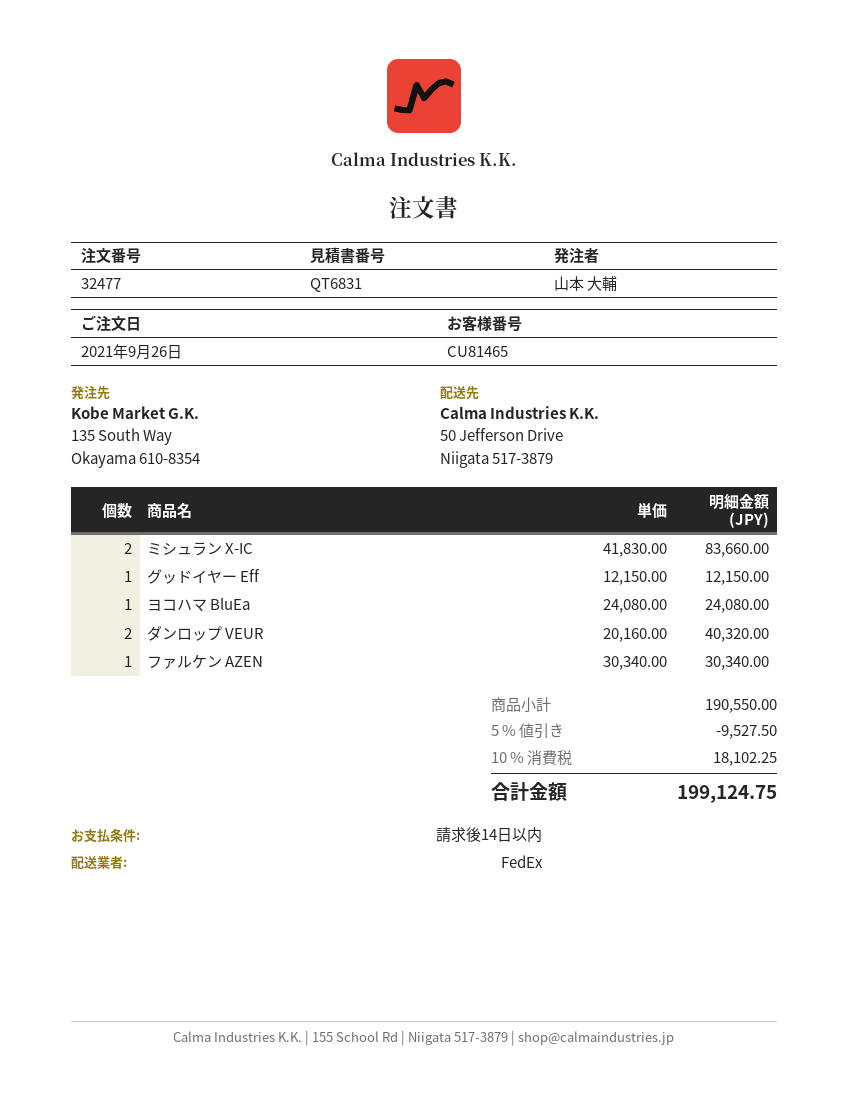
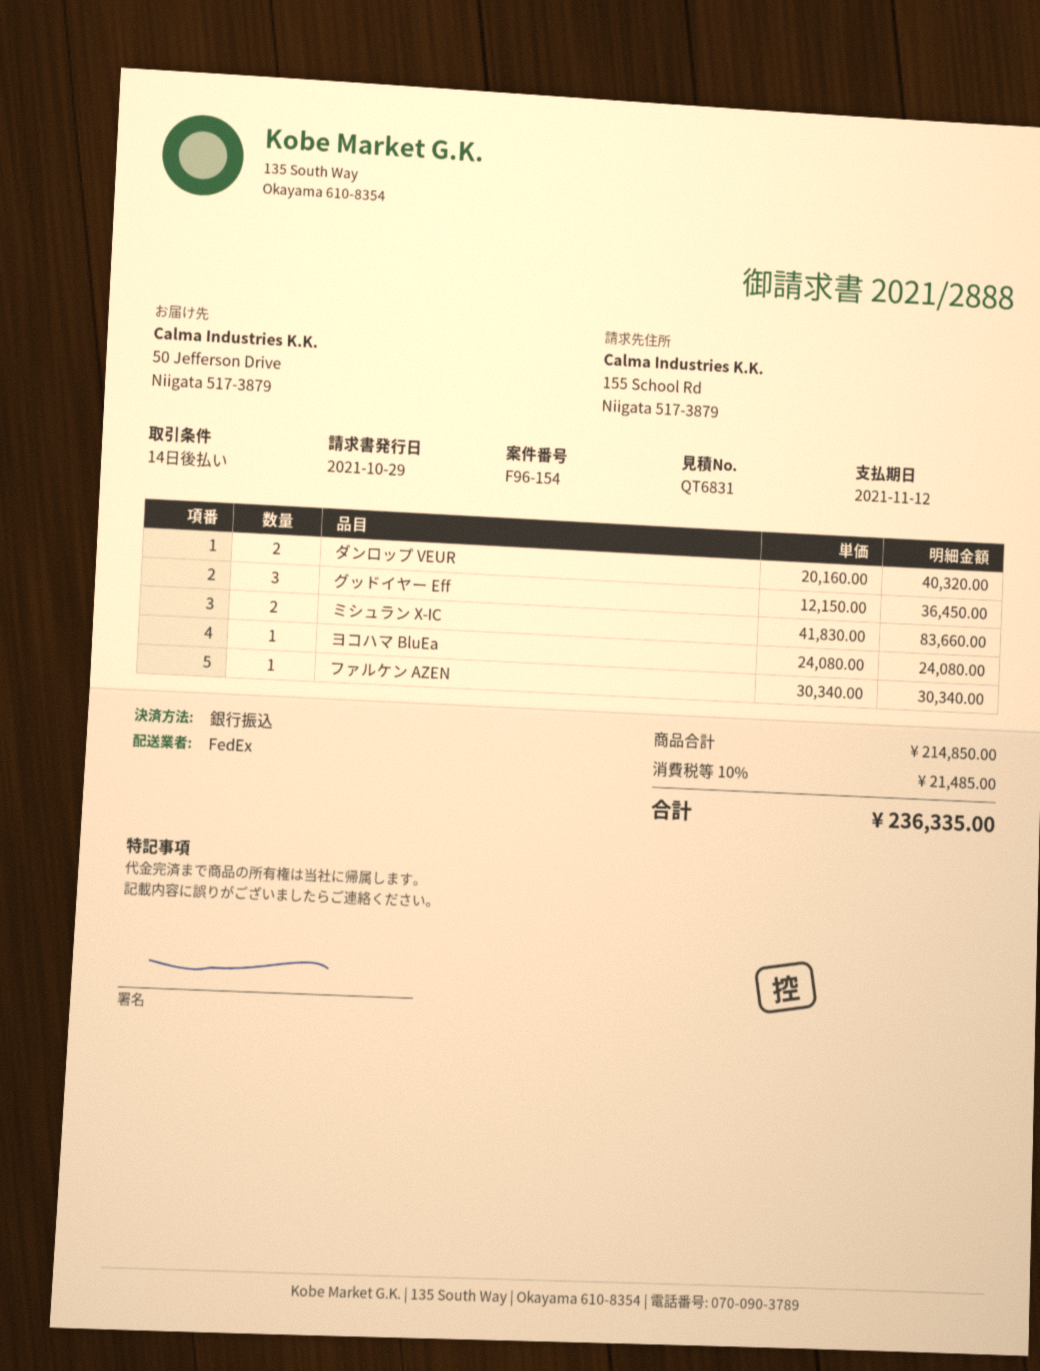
グッドイヤー Eff: 1 x 12150.00 = 12150.00 -> 3 x 12150.00 = 36450.00
subtotal: 190550.00 -> 214850.00
discount: 5% = 9527.50 -> none
tax: 10% = 18102.25 -> 10% = 21485.00
total: 199124.75 -> 236335.00

